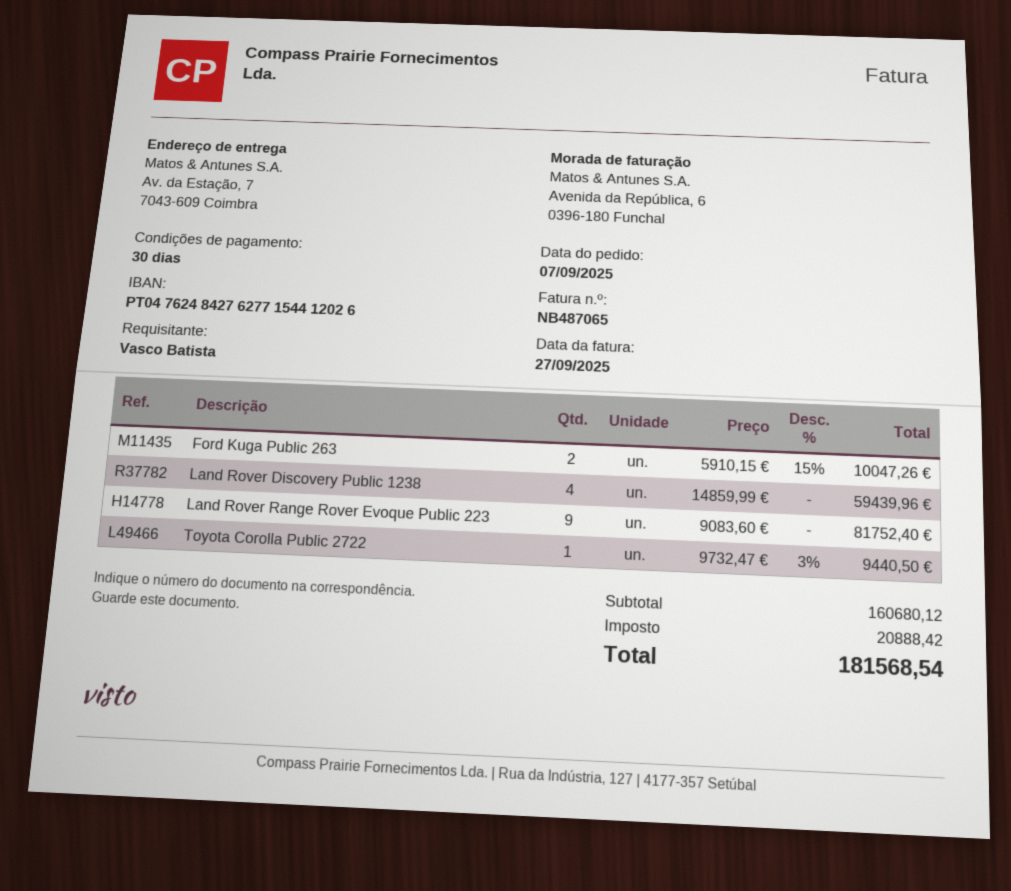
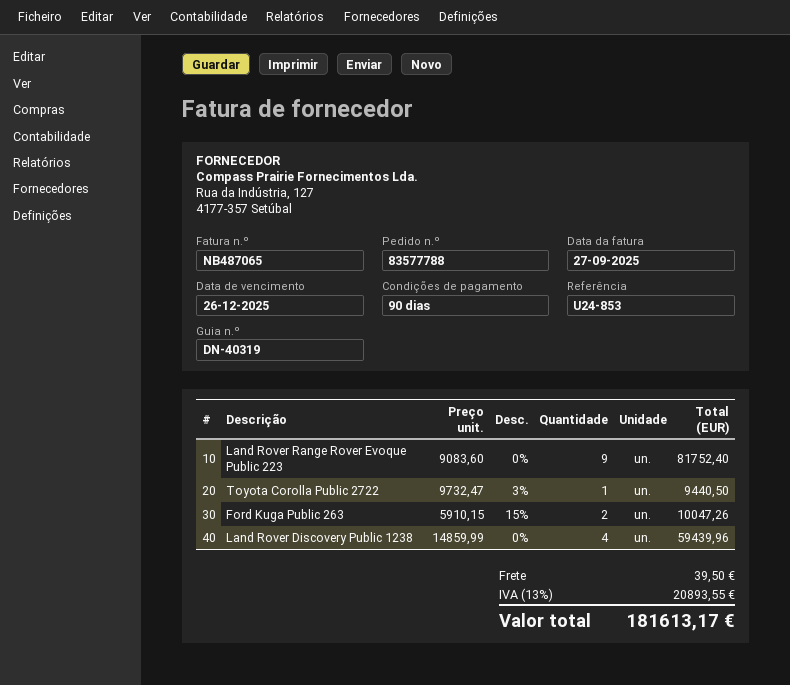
payment terms: 30 days -> 90 days
shipping: none -> 39.50
tax: 20888.42 -> 20893.55
total: 181568.54 -> 181613.17

